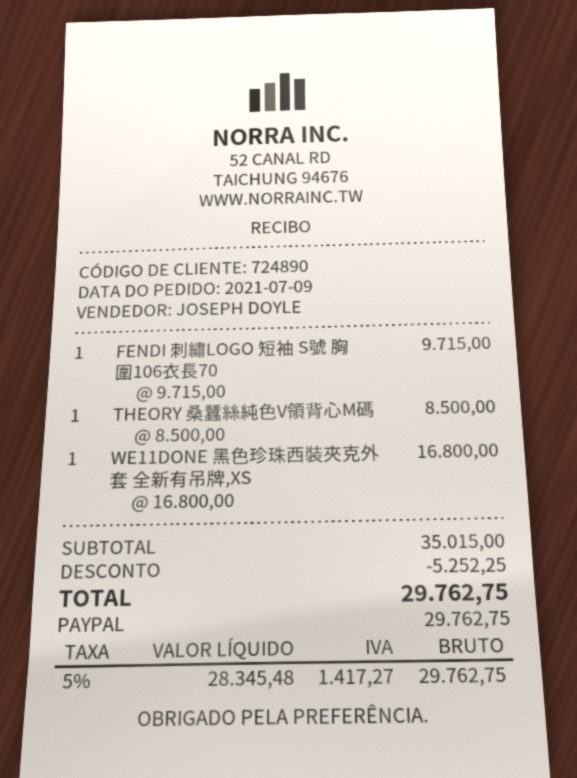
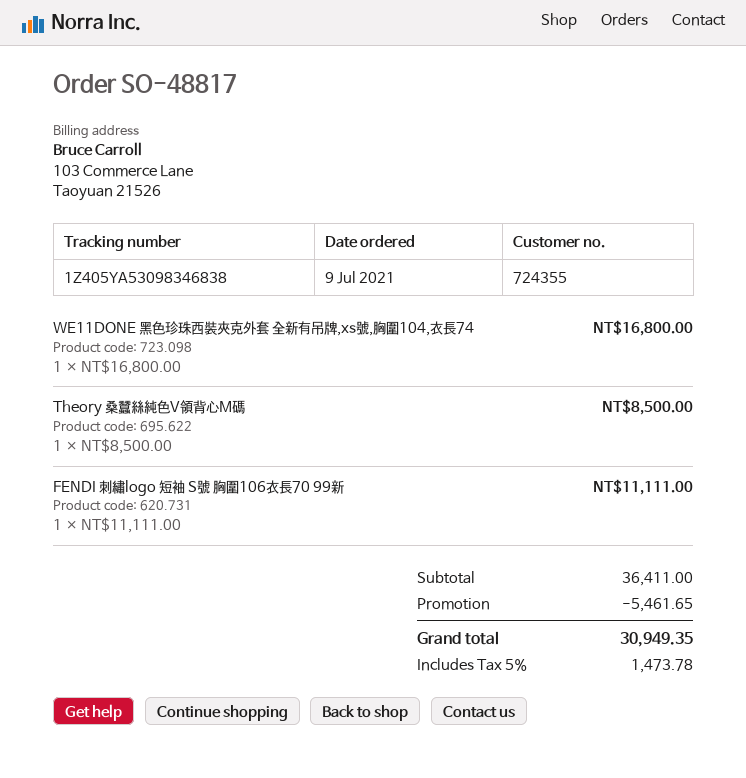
customer number: 724890 -> 724355
FENDI 刺繡LOGO 短袖 S號 胸圍106衣長70: 1 x 9715.00 = 9715.00 -> 1 x 11111.00 = 11111.00
subtotal: 35015.00 -> 36411.00
discount: 5252.25 -> 5461.65
tax: 5% = 1417.27 -> 5% = 1473.78
total: 29762.75 -> 30949.35

